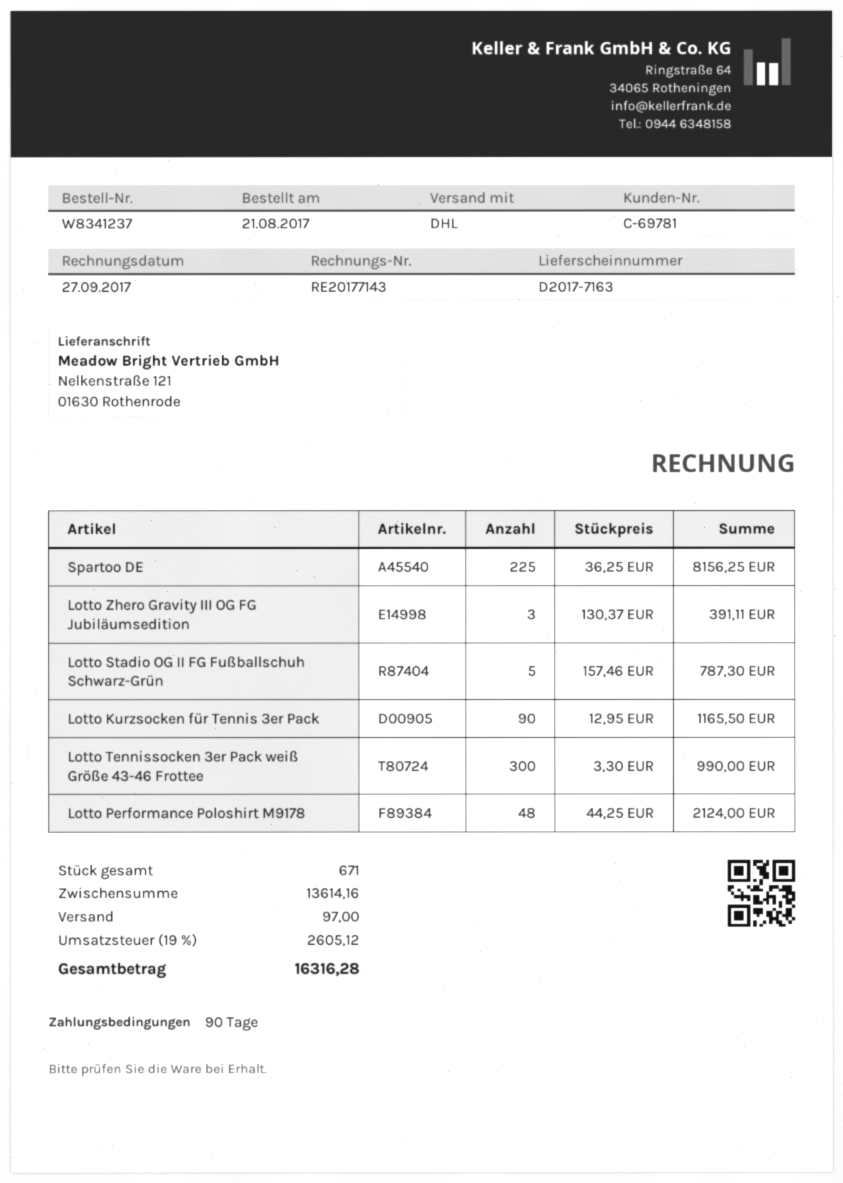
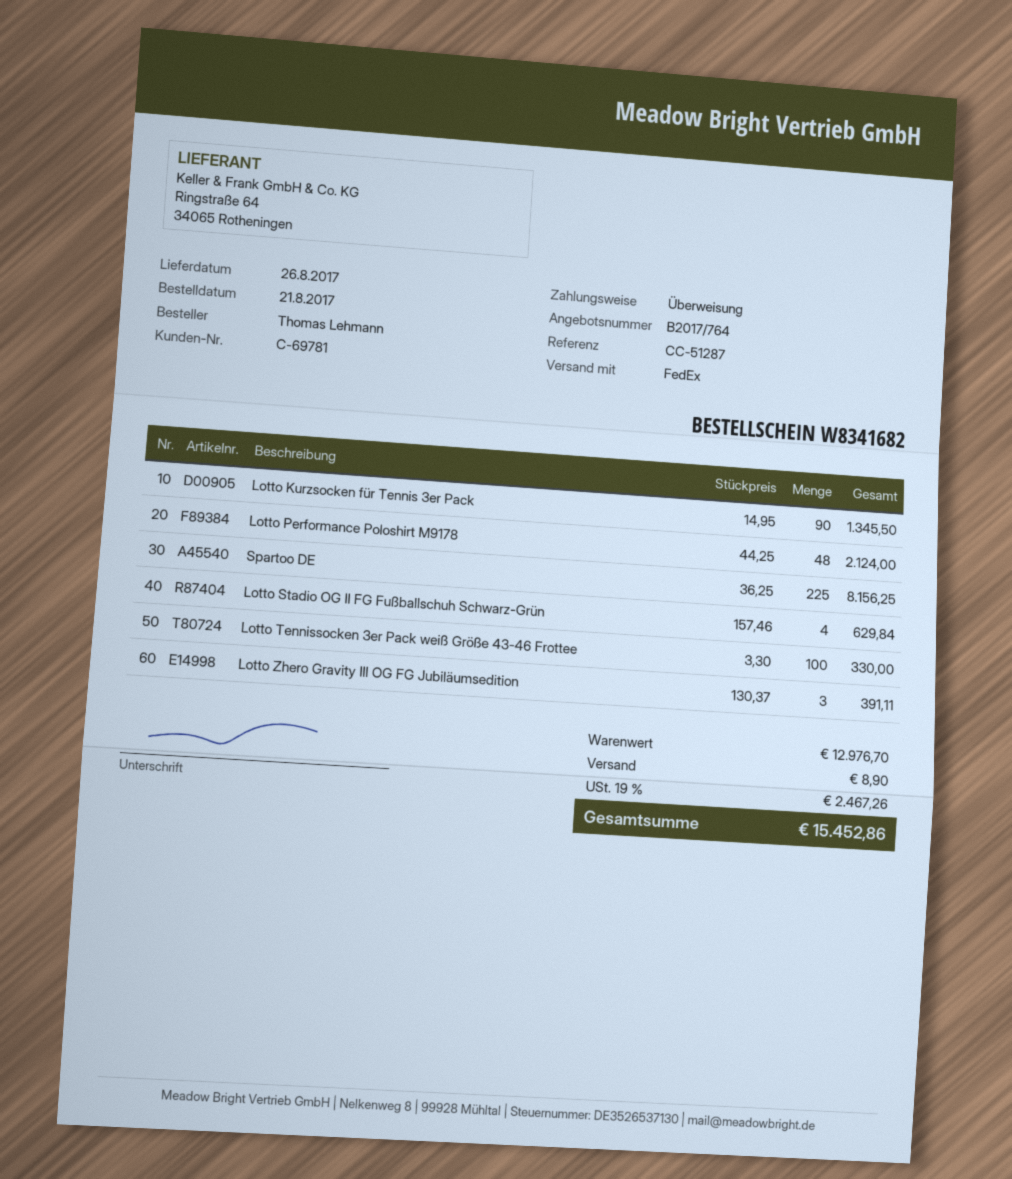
order number: W8341237 -> W8341682
shipping method: DHL -> FedEx
Lotto Stadio OG II FG Fußballschuh Schwarz-Grün: 5 x 157.46 = 787.30 -> 4 x 157.46 = 629.84
Lotto Kurzsocken für Tennis 3er Pack: 90 x 12.95 = 1165.50 -> 90 x 14.95 = 1345.50
Lotto Tennissocken 3er Pack weiß Größe 43-46 Frottee: 300 x 3.30 = 990.00 -> 100 x 3.30 = 330.00
subtotal: 13614.16 -> 12976.70
shipping: 97.00 -> 8.90
tax: 19% = 2605.12 -> 19% = 2467.26
total: 16316.28 -> 15452.86

